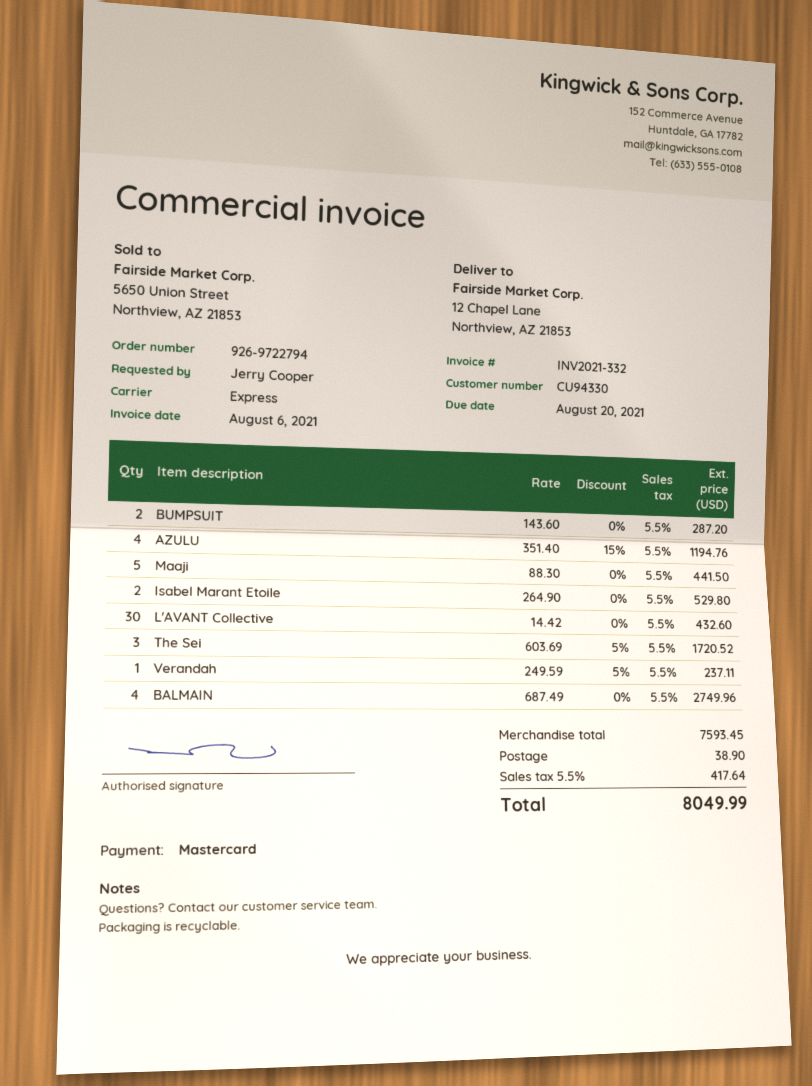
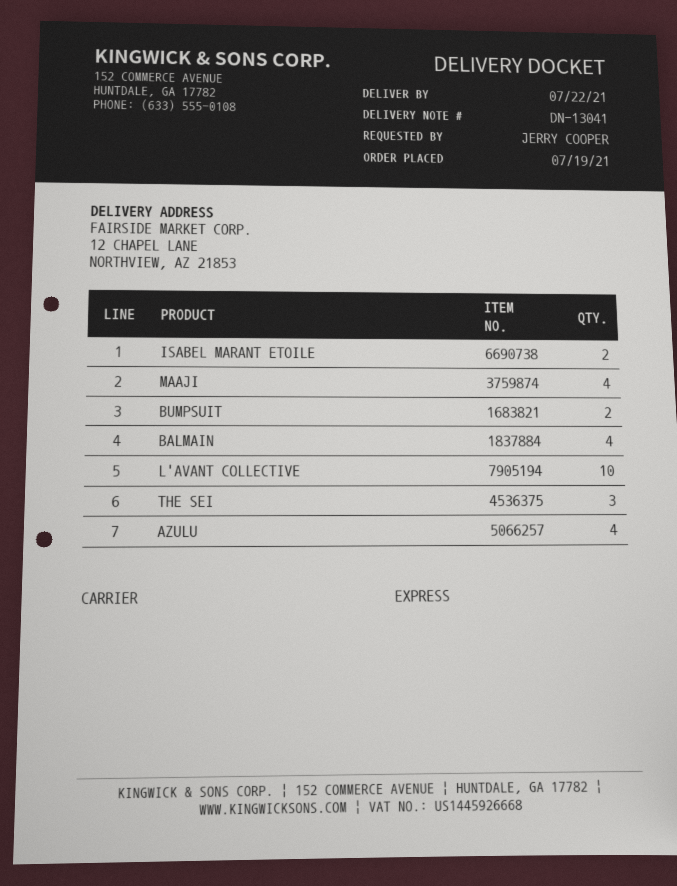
Maaji: 5 -> 4
L'AVANT Collective: 30 -> 10
Verandah: 1 -> none

